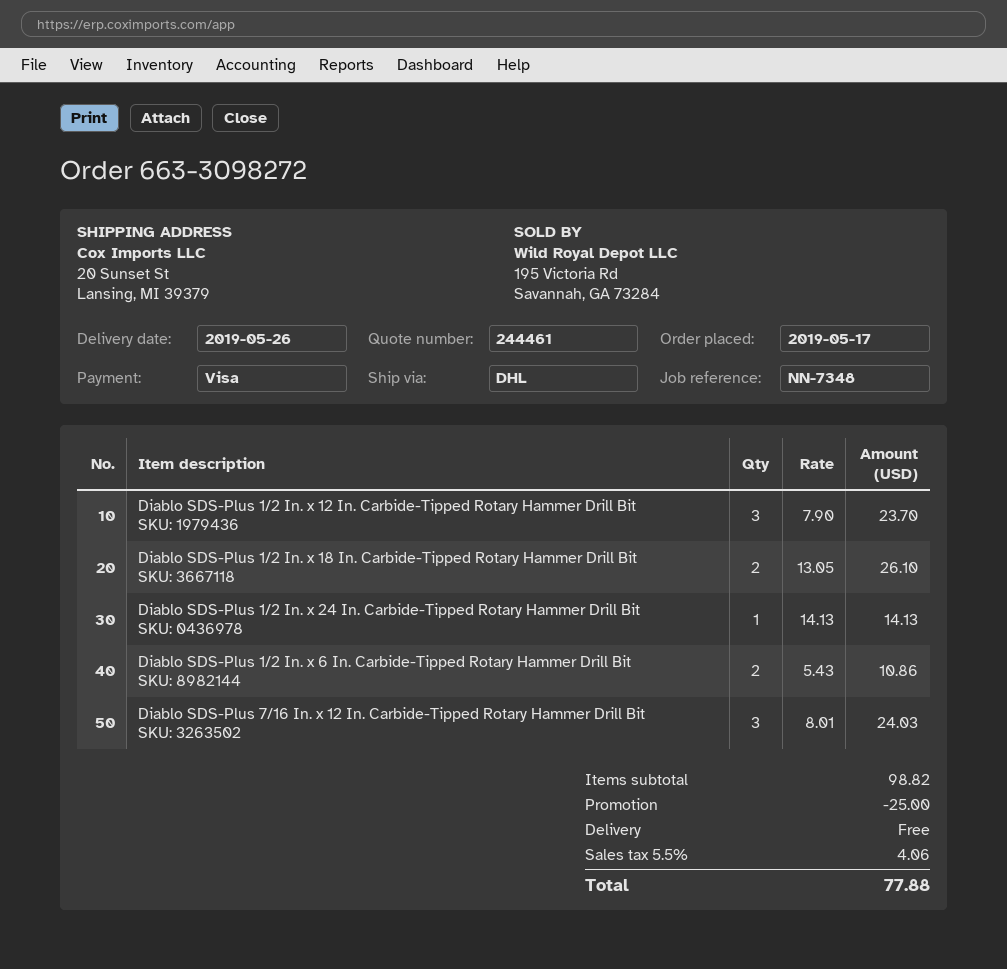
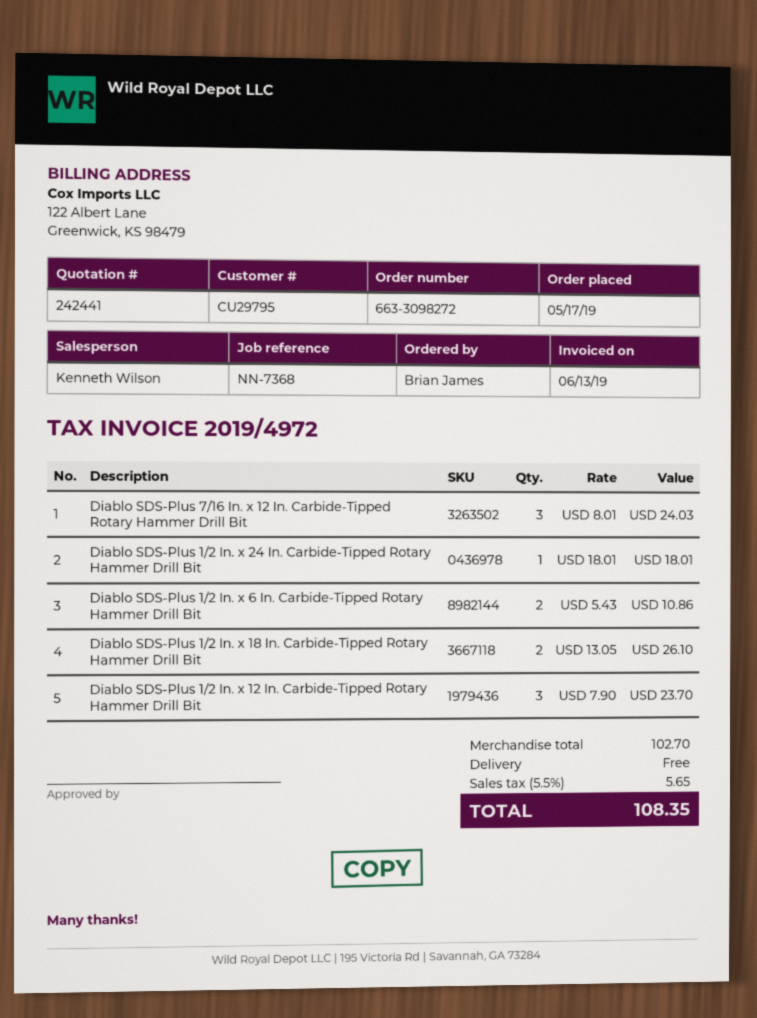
quote number: 244461 -> 242441
reference: NN-7348 -> NN-7368
Diablo SDS-Plus 1/2 In. x 24 In. Carbide-Tipped Rotary Hammer Drill Bit: 1 x 14.13 = 14.13 -> 1 x 18.01 = 18.01
subtotal: 98.82 -> 102.70
discount: 25.00 -> none
tax: 5.5% = 4.06 -> 5.5% = 5.65
total: 77.88 -> 108.35

